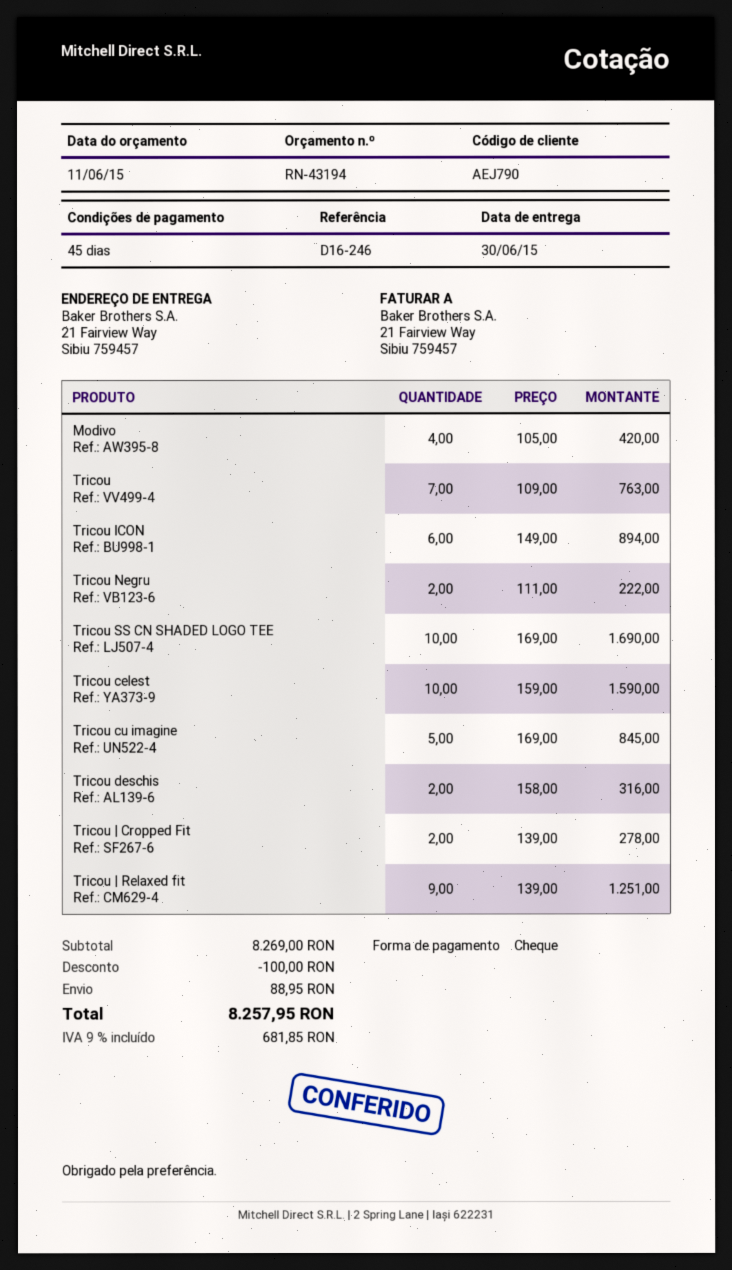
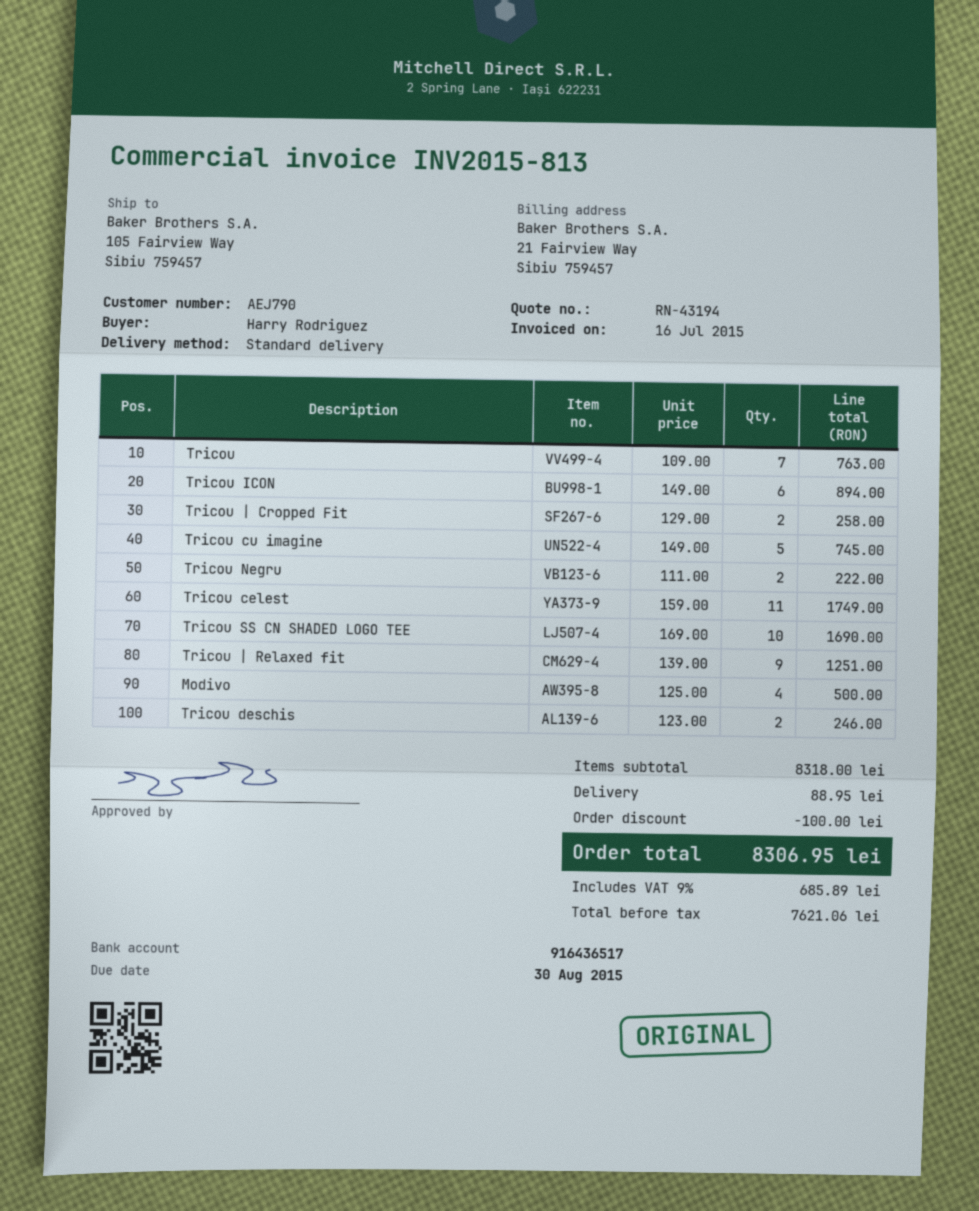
ship to: 21 Fairview Way, Sibiu 759457 -> 105 Fairview Way, Sibiu 759457
Modivo: 4 x 105.00 = 420.00 -> 4 x 125.00 = 500.00
Tricou celest: 10 x 159.00 = 1590.00 -> 11 x 159.00 = 1749.00
Tricou cu imagine: 5 x 169.00 = 845.00 -> 5 x 149.00 = 745.00
Tricou deschis: 2 x 158.00 = 316.00 -> 2 x 123.00 = 246.00
Tricou | Cropped Fit: 2 x 139.00 = 278.00 -> 2 x 129.00 = 258.00
subtotal: 8269.00 -> 8318.00
tax: 9% = 681.85 -> 9% = 685.89
total: 8257.95 -> 8306.95

